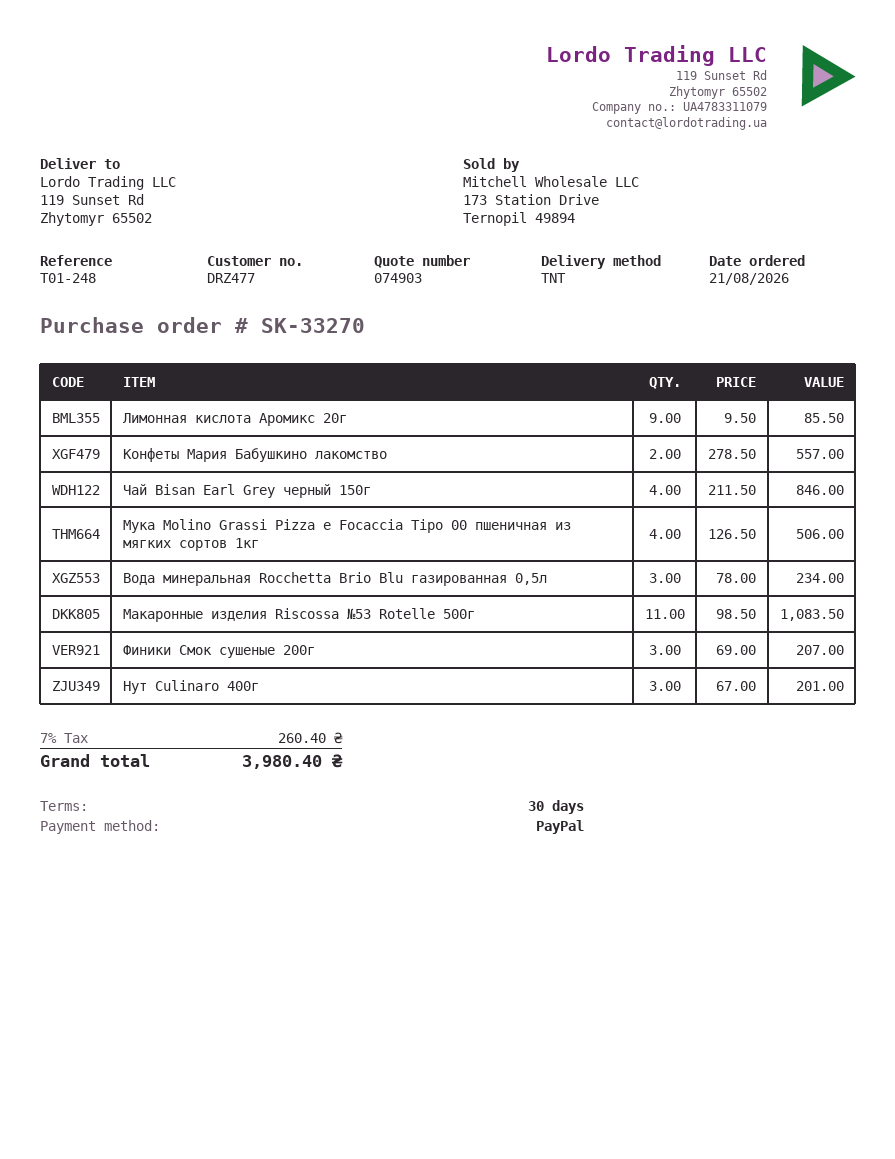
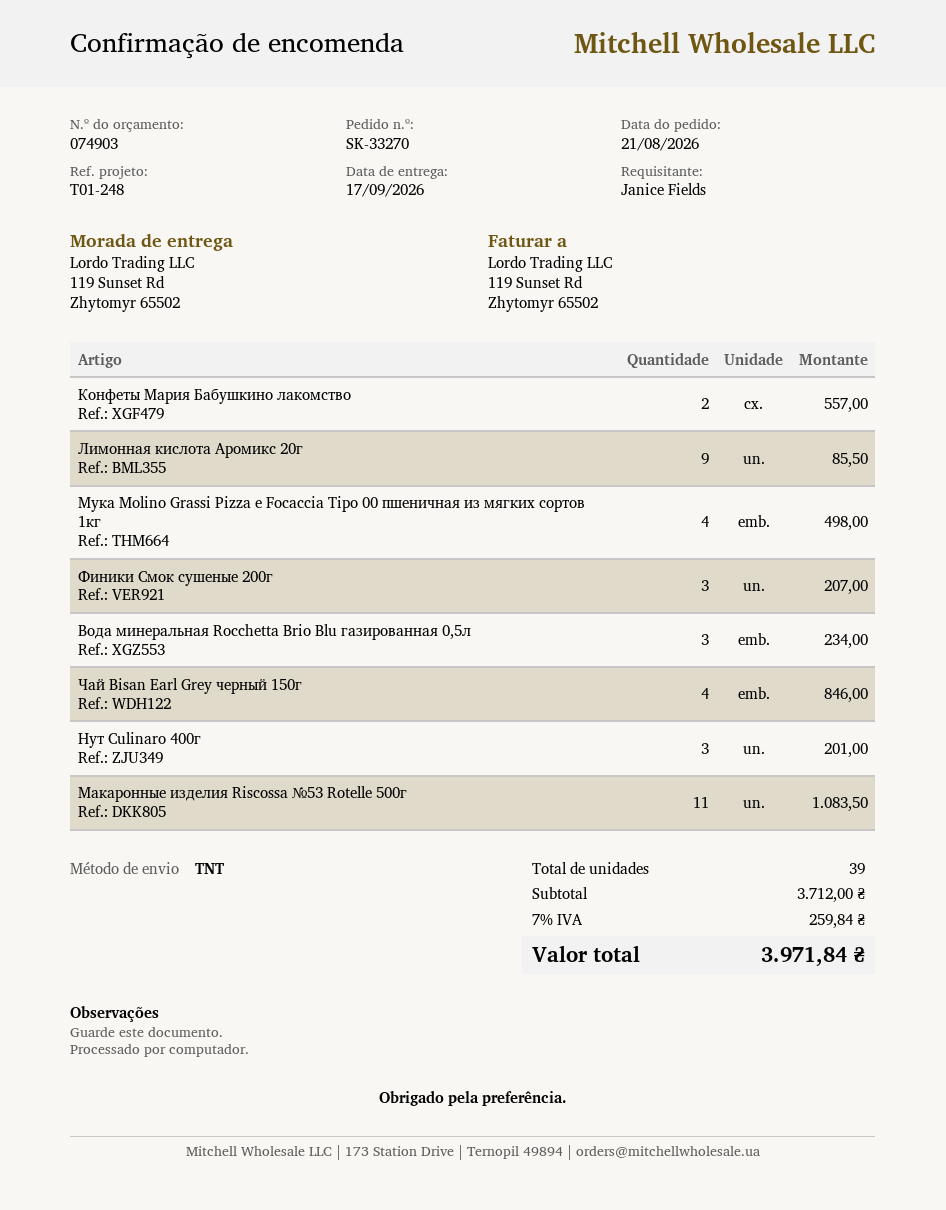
Мука Molino Grassi Pizza e Focaccia Tipo 00 пшеничная из мягких сортов 1кг: 4 for 506.00 -> 4 for 498.00
tax: 7% = 260.40 -> 7% = 259.84
total: 3980.40 -> 3971.84

